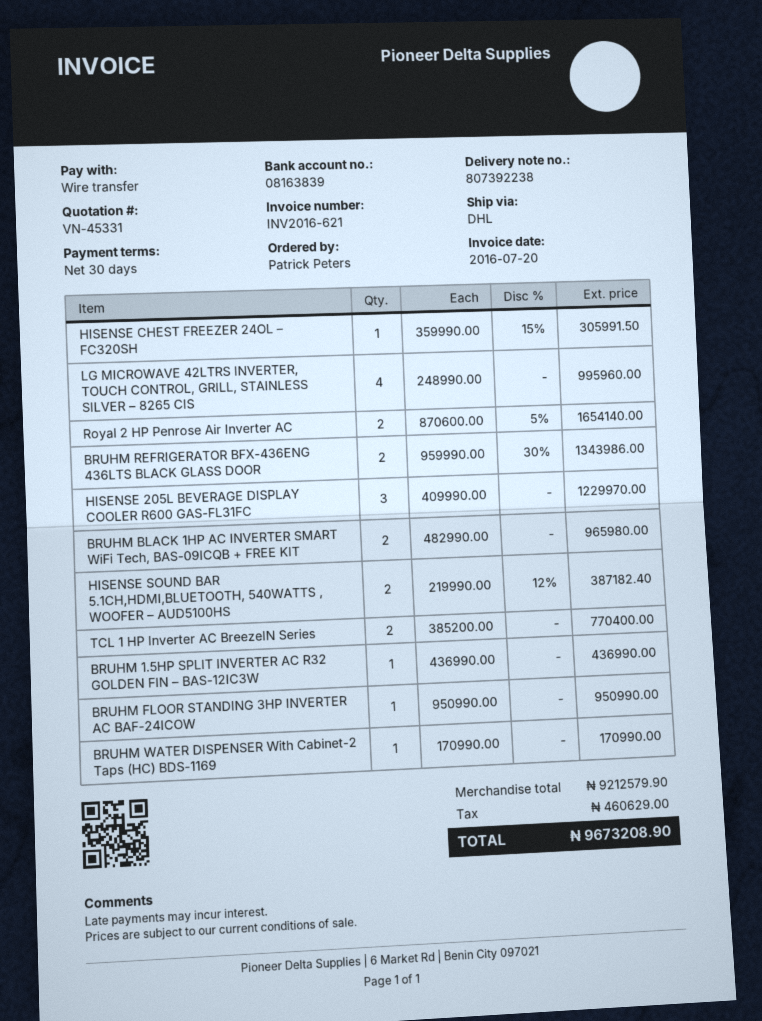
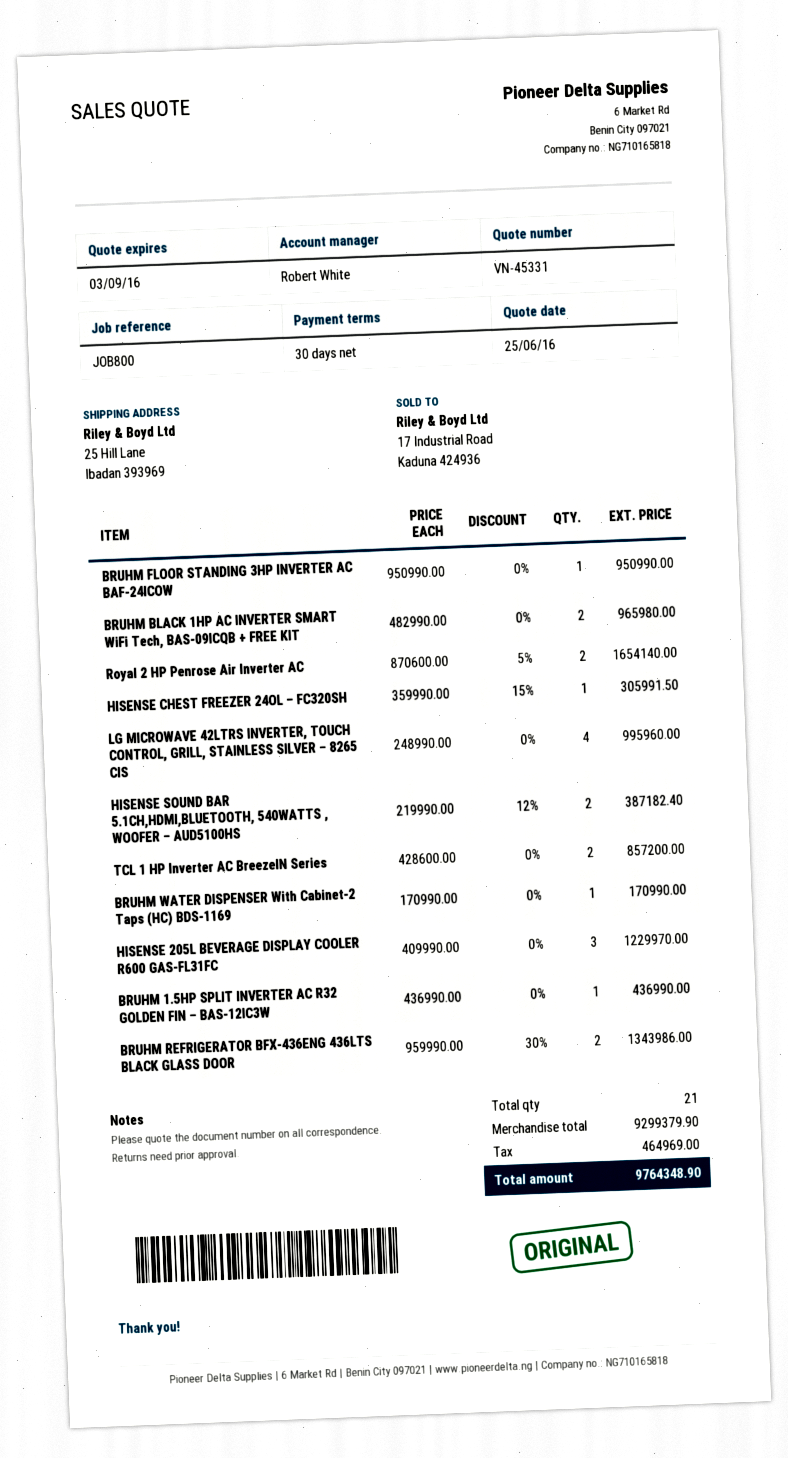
TCL 1 HP Inverter AC BreezeIN Series: 2 x 385200.00 = 770400.00 -> 2 x 428600.00 = 857200.00
subtotal: 9212579.90 -> 9299379.90
tax: 460629.00 -> 464969.00
total: 9673208.90 -> 9764348.90

